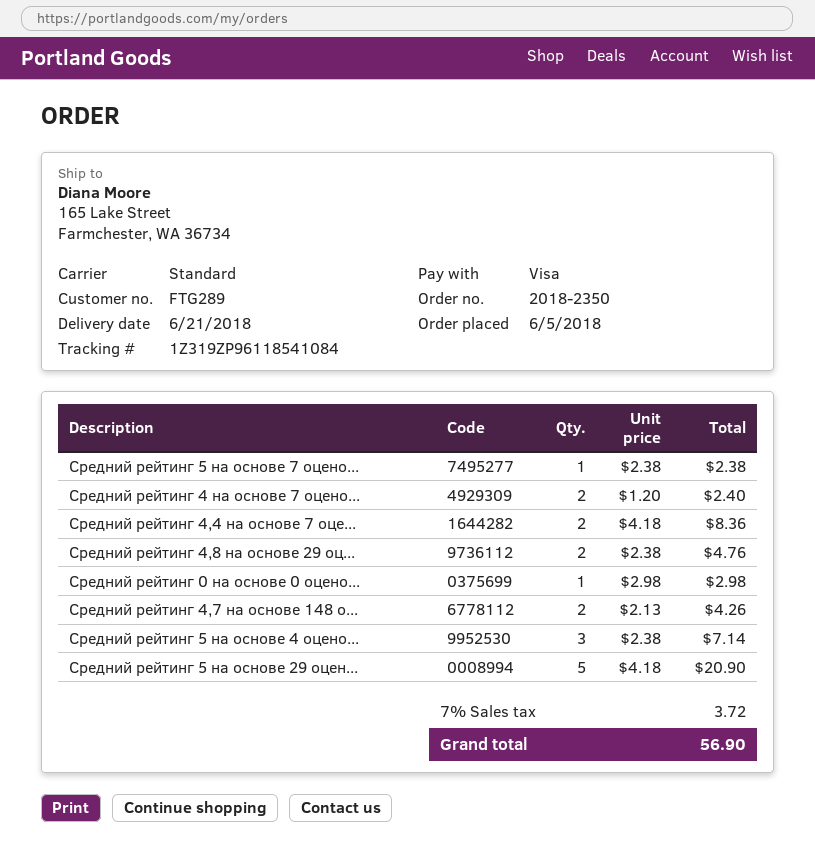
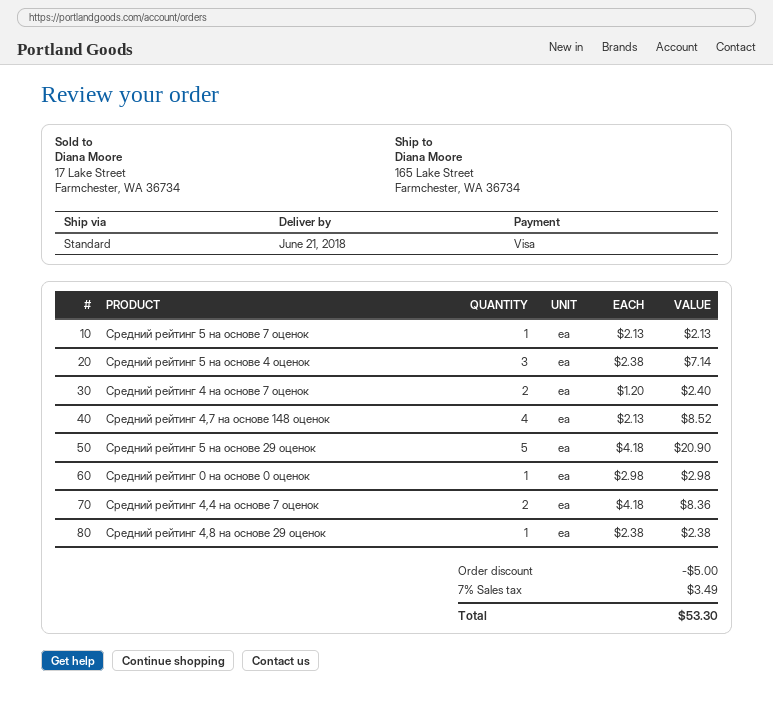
Средний рейтинг 5 на основе 7 оцено...: 1 x 2.38 = 2.38 -> 1 x 2.13 = 2.13
Средний рейтинг 4,8 на основе 29 оц...: 2 x 2.38 = 4.76 -> 1 x 2.38 = 2.38
Средний рейтинг 4,7 на основе 148 о...: 2 x 2.13 = 4.26 -> 4 x 2.13 = 8.52
discount: none -> 5.00
tax: 7% = 3.72 -> 7% = 3.49
total: 56.90 -> 53.30

